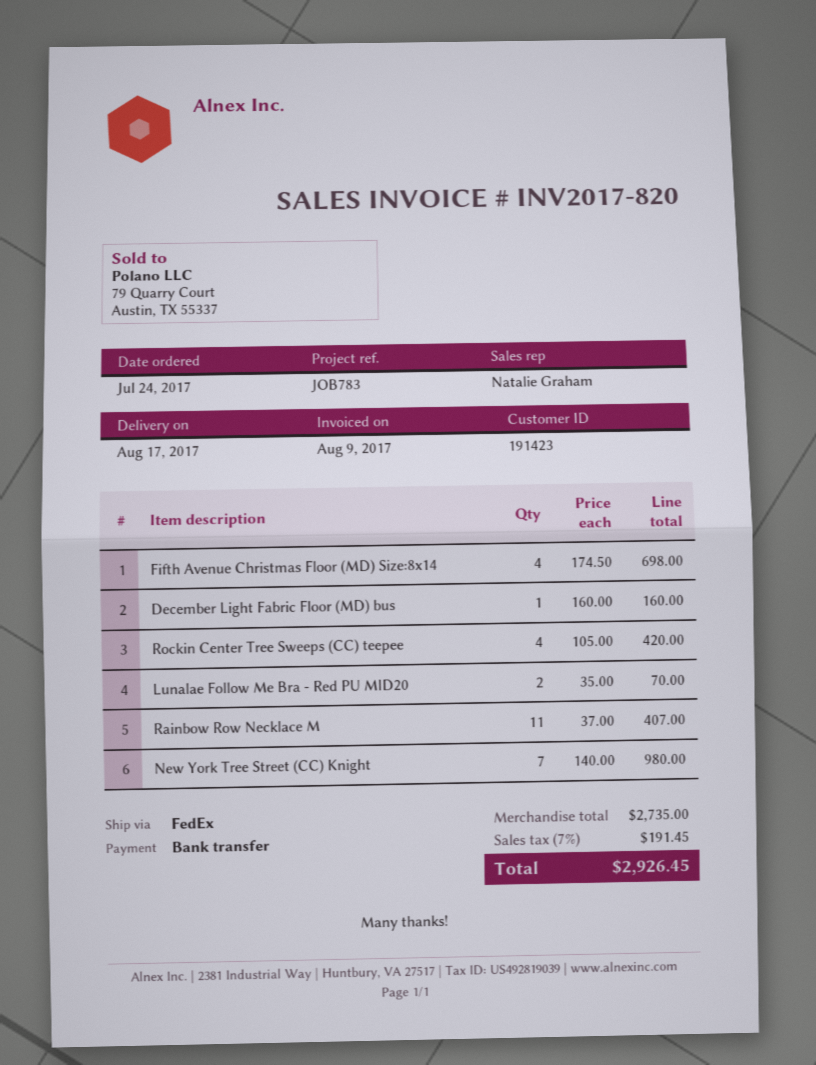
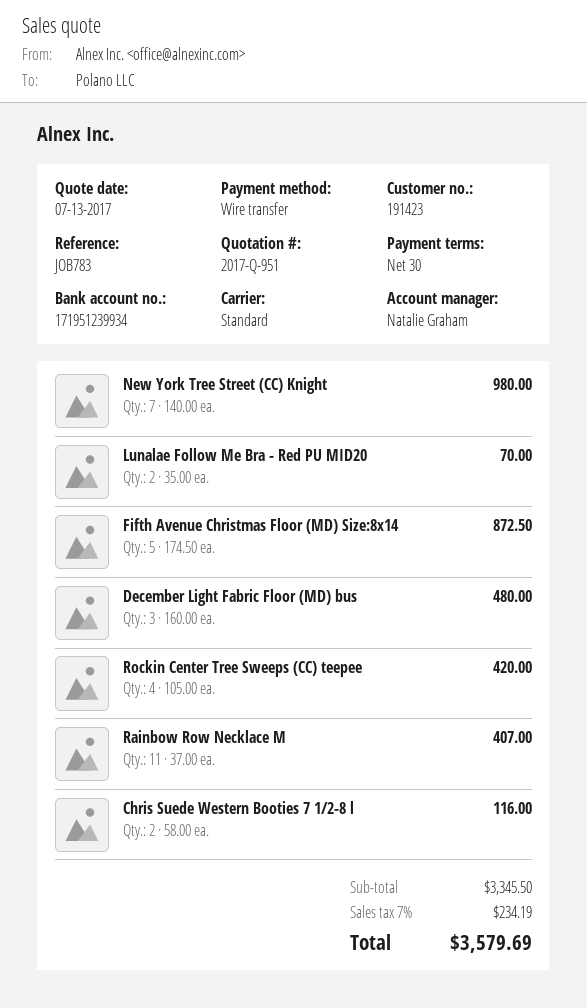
shipping method: FedEx -> standard
Fifth Avenue Christmas Floor (MD) Size:8x14: 4 x 174.50 = 698.00 -> 5 x 174.50 = 872.50
December Light Fabric Floor (MD) bus: 1 x 160.00 = 160.00 -> 3 x 160.00 = 480.00
Chris Suede Western Booties 7 1/2-8 l: none -> 2 x 58.00 = 116.00
subtotal: 2735.00 -> 3345.50
tax: 7% = 191.45 -> 7% = 234.19
total: 2926.45 -> 3579.69

